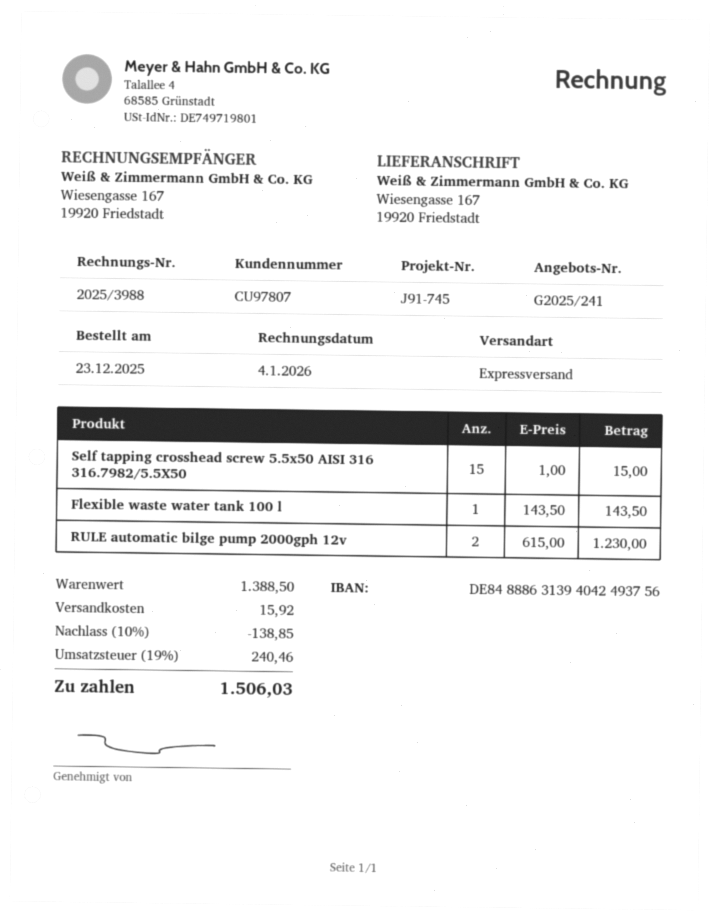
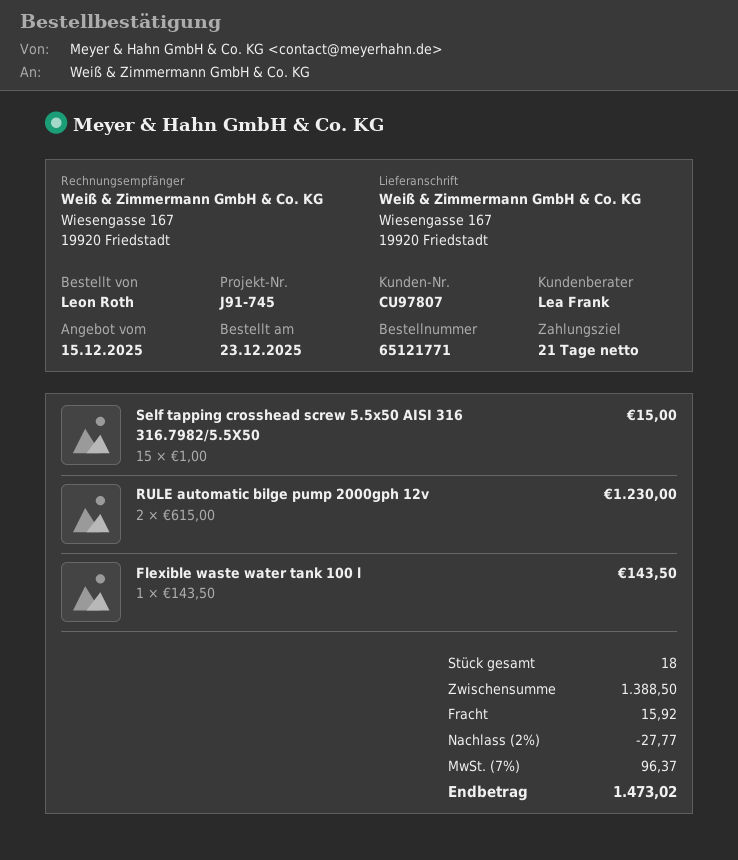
discount: 10% = 138.85 -> 2% = 27.77
tax: 19% = 240.46 -> 7% = 96.37
total: 1506.03 -> 1473.02

